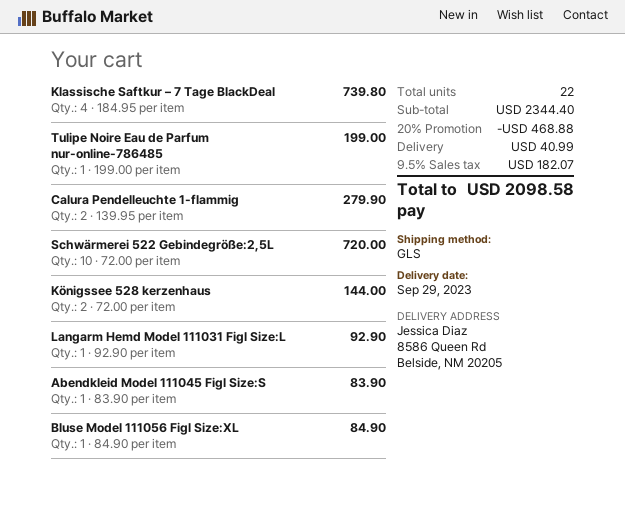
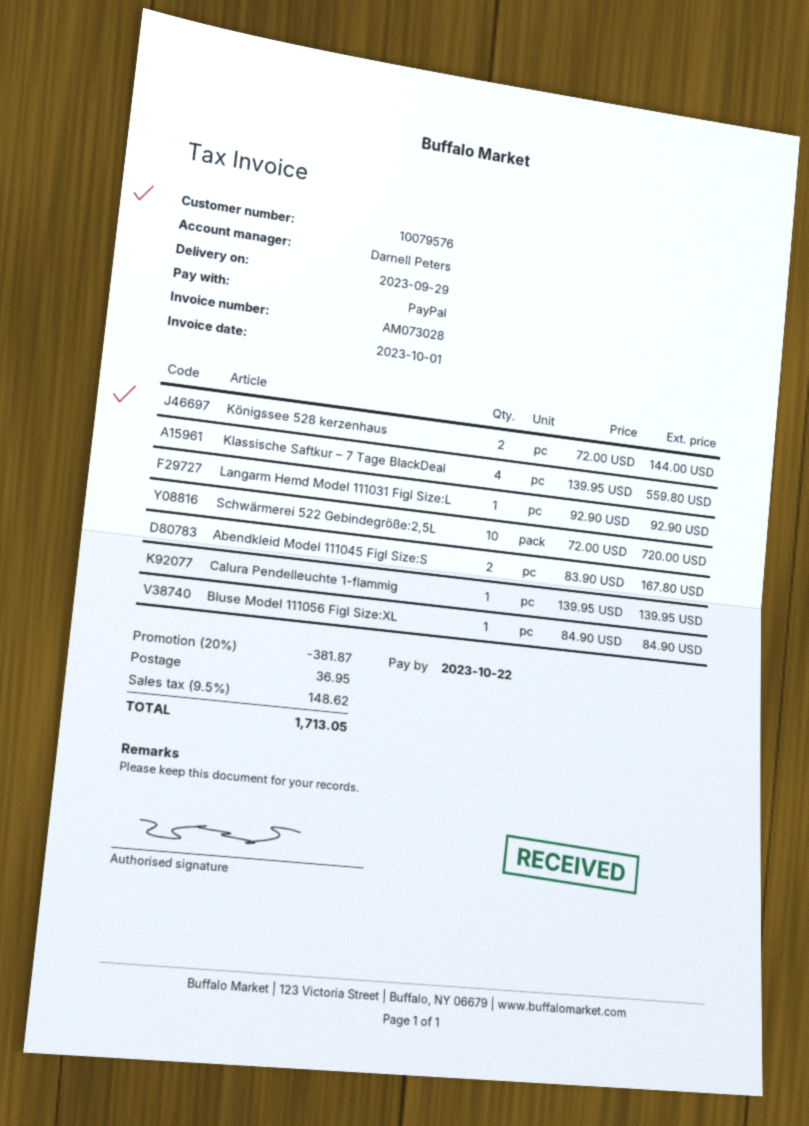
Klassische Saftkur – 7 Tage BlackDeal: 4 x 184.95 = 739.80 -> 4 x 139.95 = 559.80
Tulipe Noire Eau de Parfum nur-online-786485: 1 x 199.00 = 199.00 -> none
Calura Pendelleuchte 1-flammig: 2 x 139.95 = 279.90 -> 1 x 139.95 = 139.95
Abendkleid Model 111045 Figl Size:S: 1 x 83.90 = 83.90 -> 2 x 83.90 = 167.80
discount: 20% = 468.88 -> 20% = 381.87
shipping: 40.99 -> 36.95
tax: 9.5% = 182.07 -> 9.5% = 148.62
total: 2098.58 -> 1713.05

